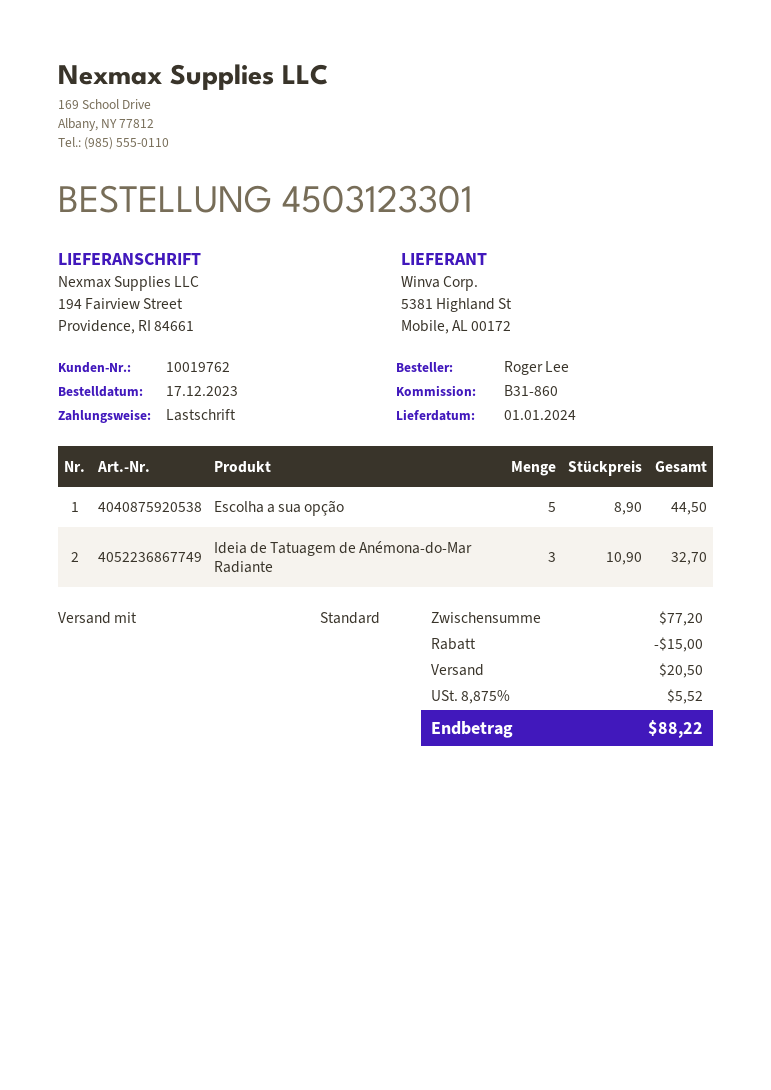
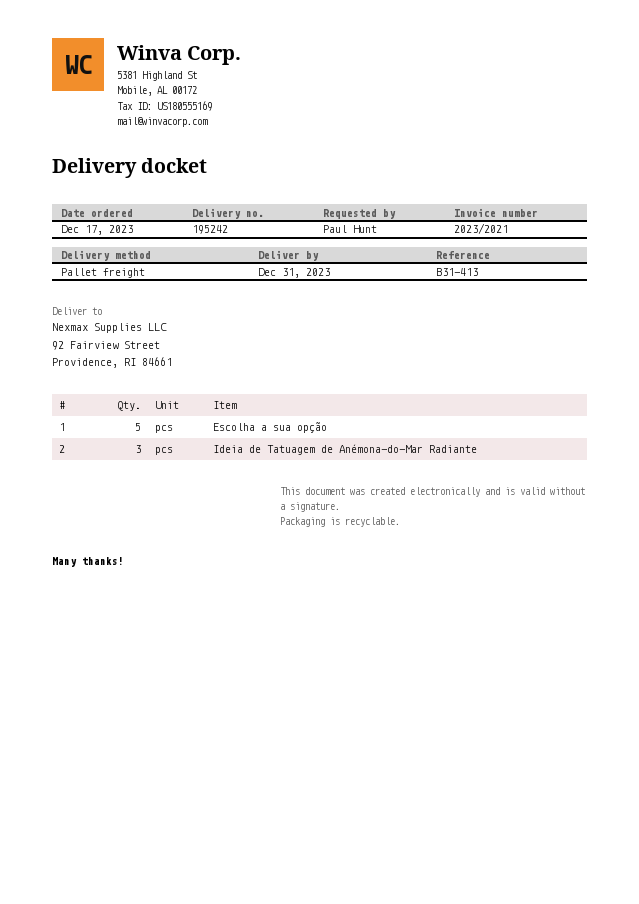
delivery date: 2024-01-01 -> 2023-12-31
reference: B31-860 -> B31-413
ordered by: Roger Lee -> Paul Hunt
shipping method: standard -> pallet freight
ship to: 194 Fairview Street, Providence, RI 84661 -> 92 Fairview Street, Providence, RI 84661

